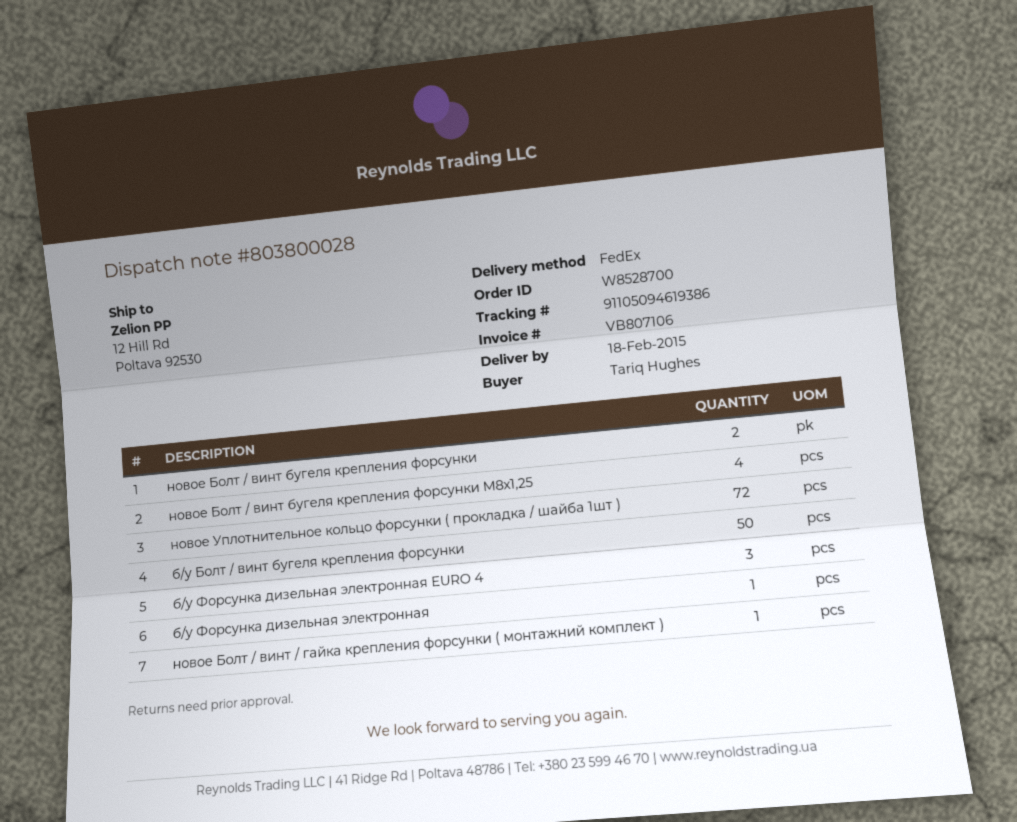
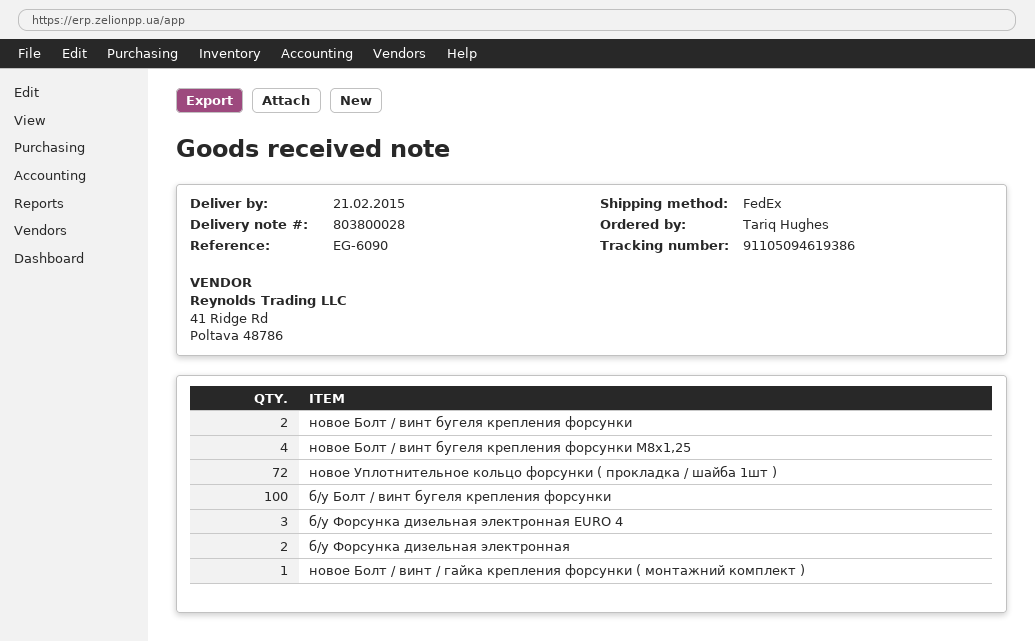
delivery date: 2015-02-18 -> 2015-02-21
б/у Болт / винт бугеля крепления форсунки: 50 -> 100
б/у Форсунка дизельная электронная: 1 -> 2

